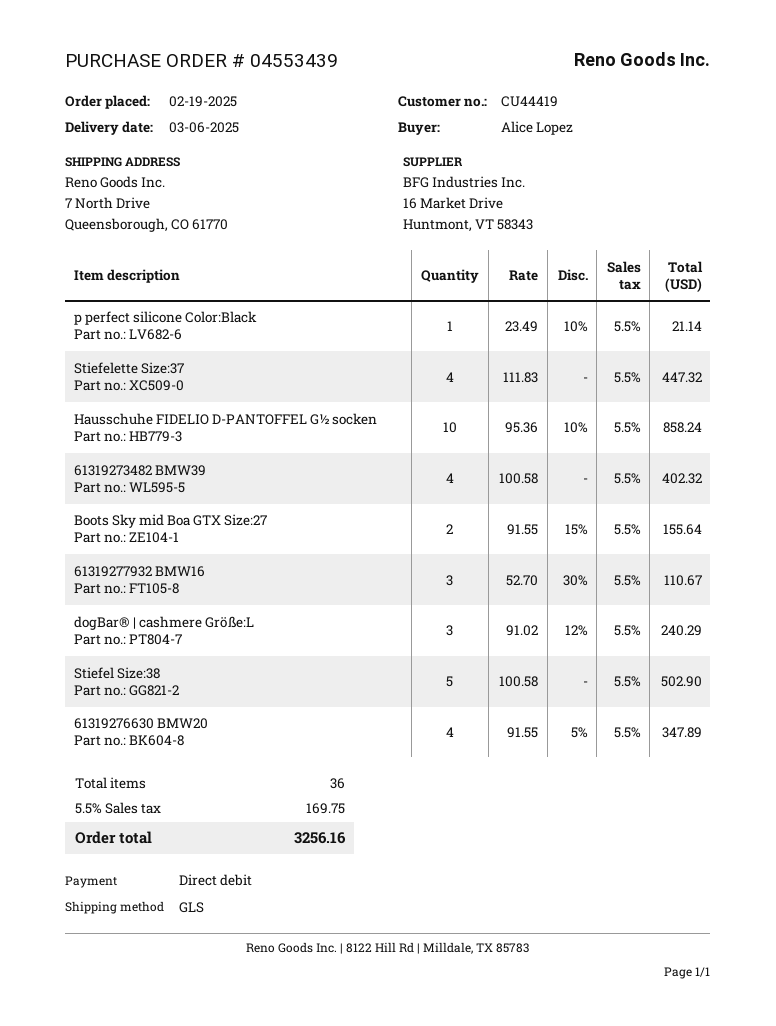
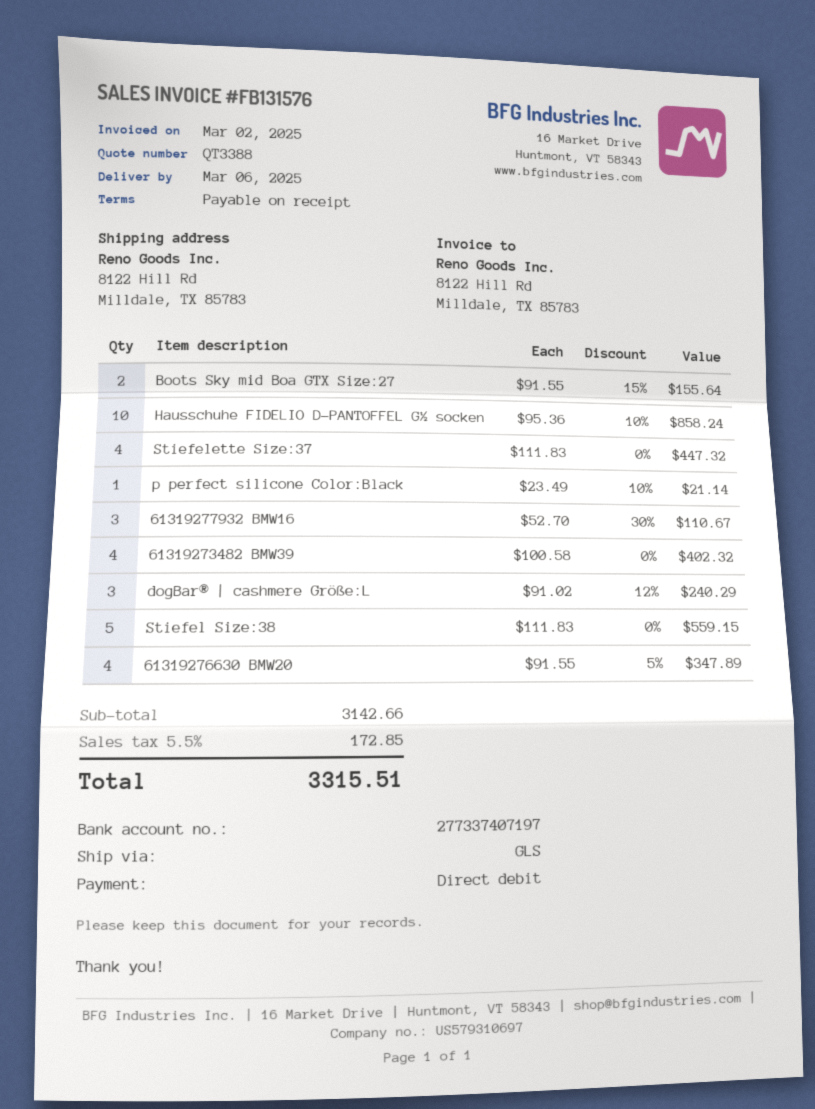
ship to: 7 North Drive, Queensborough, CO 61770 -> 8122 Hill Rd, Milldale, TX 85783
Stiefel Size:38: 5 x 100.58 = 502.90 -> 5 x 111.83 = 559.15
tax: 5.5% = 169.75 -> 5.5% = 172.85
total: 3256.16 -> 3315.51

